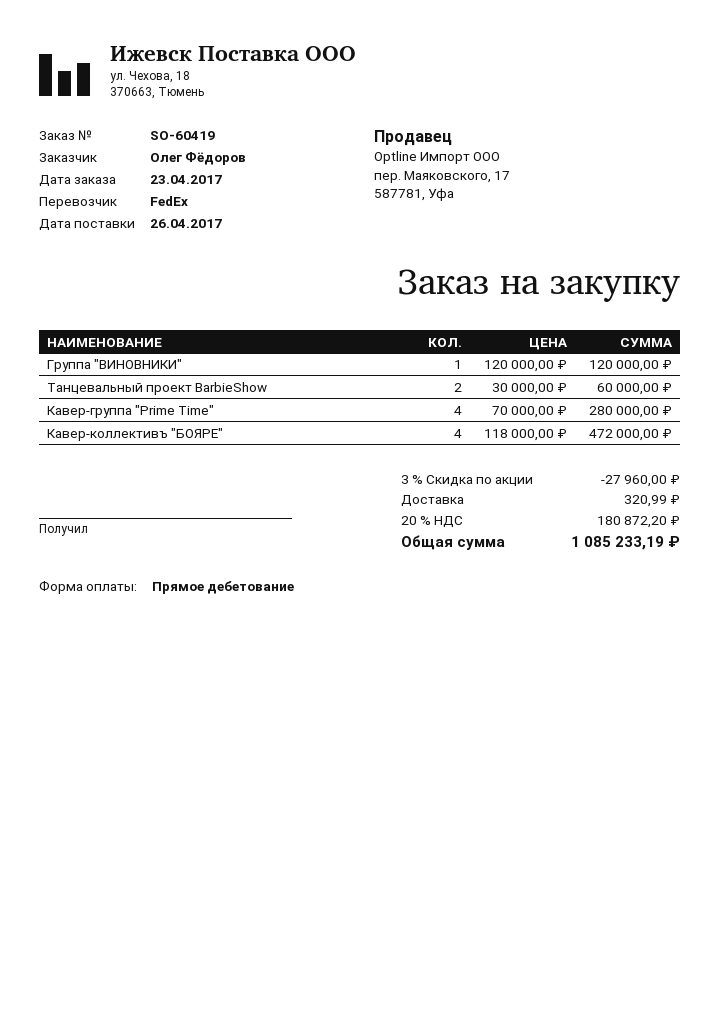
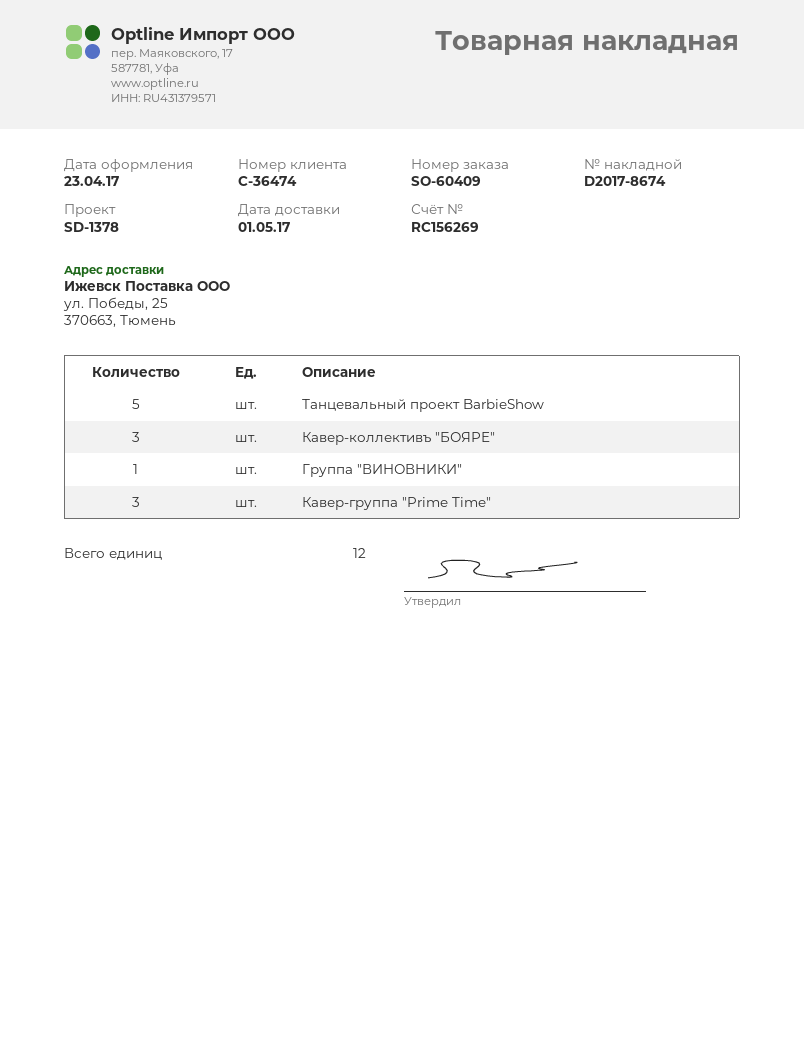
order number: SO-60419 -> SO-60409
delivery date: 2017-04-26 -> 2017-05-01
Танцевальный проект BarbieShow: 2 -> 5
Кавер-группа "Prime Time": 4 -> 3
Кавер-коллективъ "БОЯРЕ": 4 -> 3

